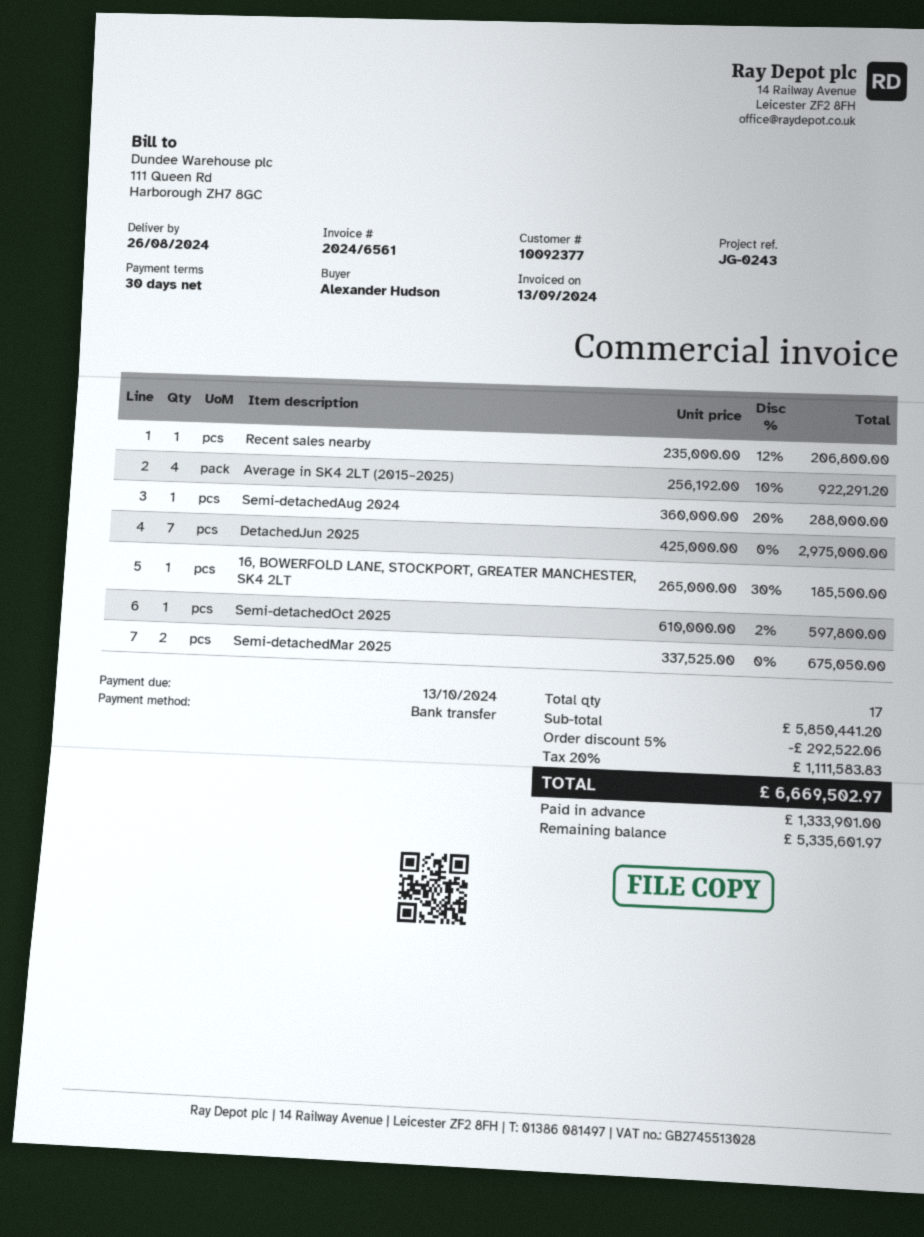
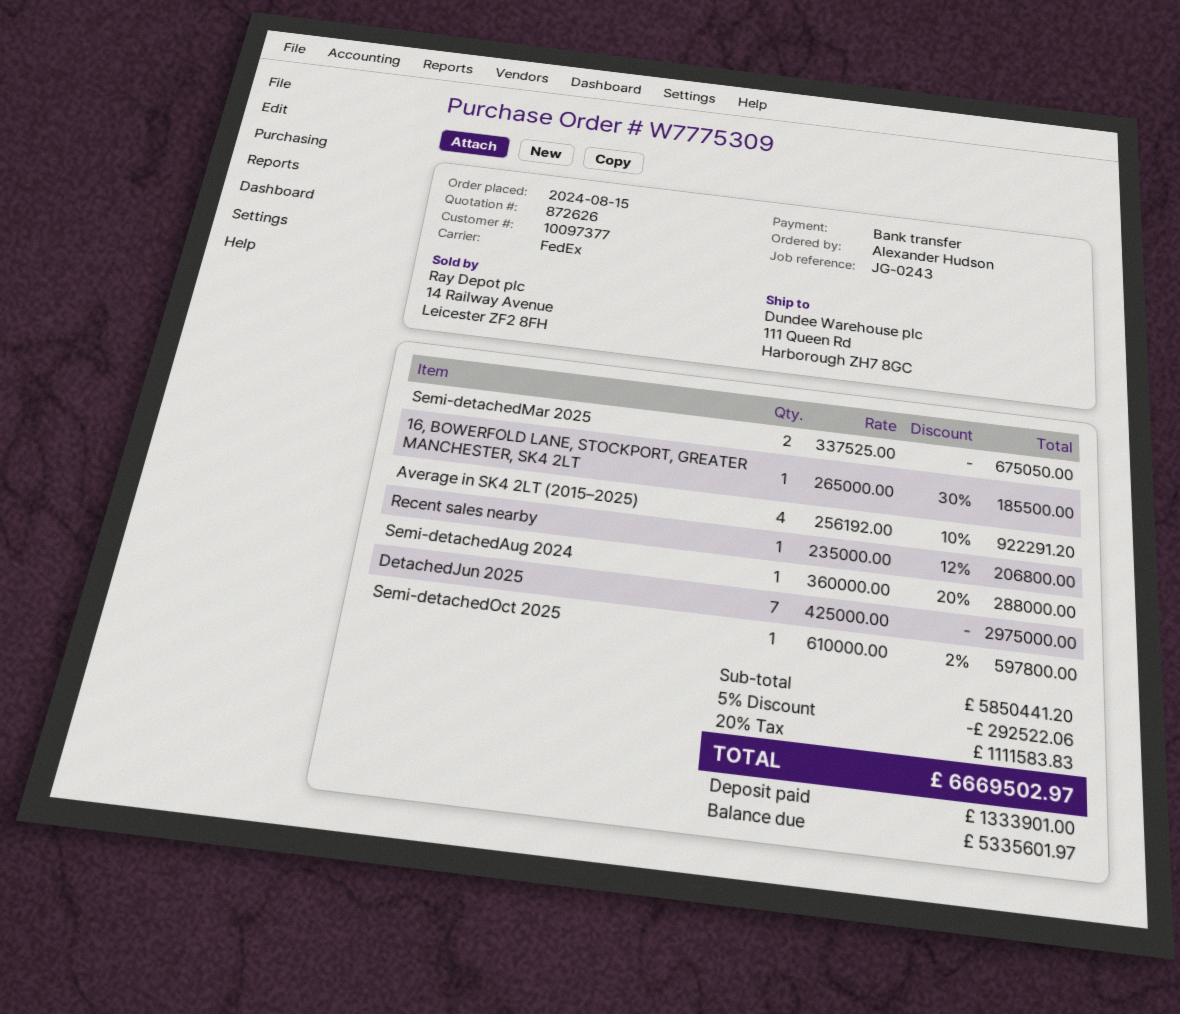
customer number: 10092377 -> 10097377

